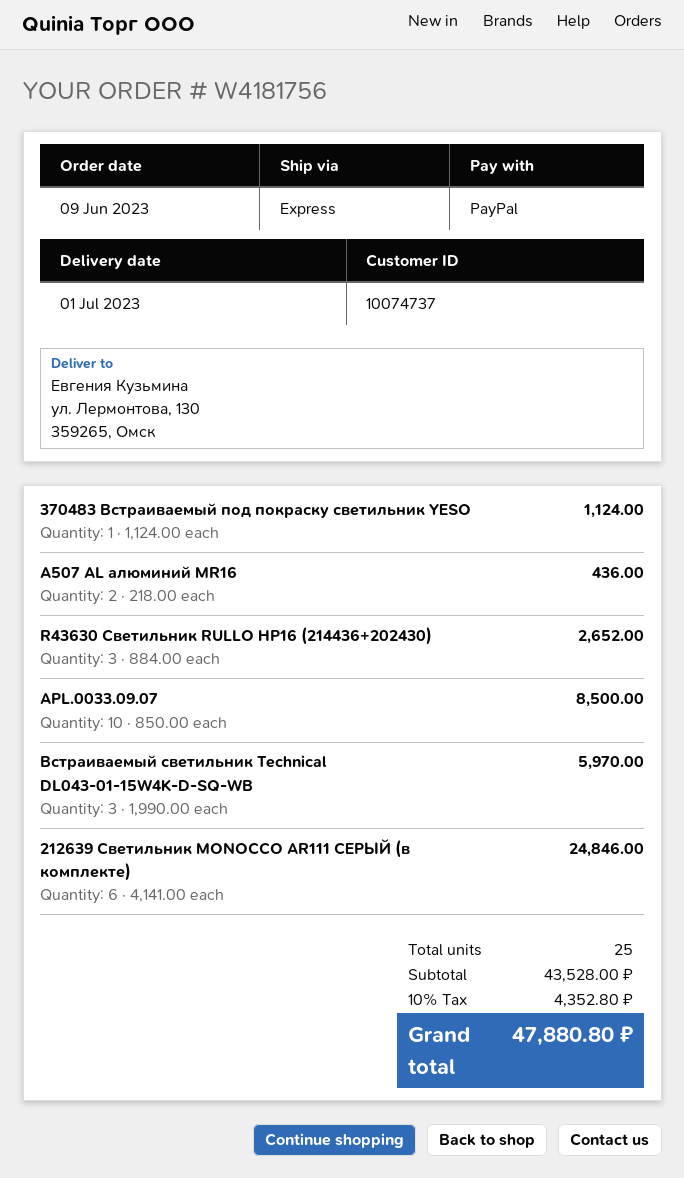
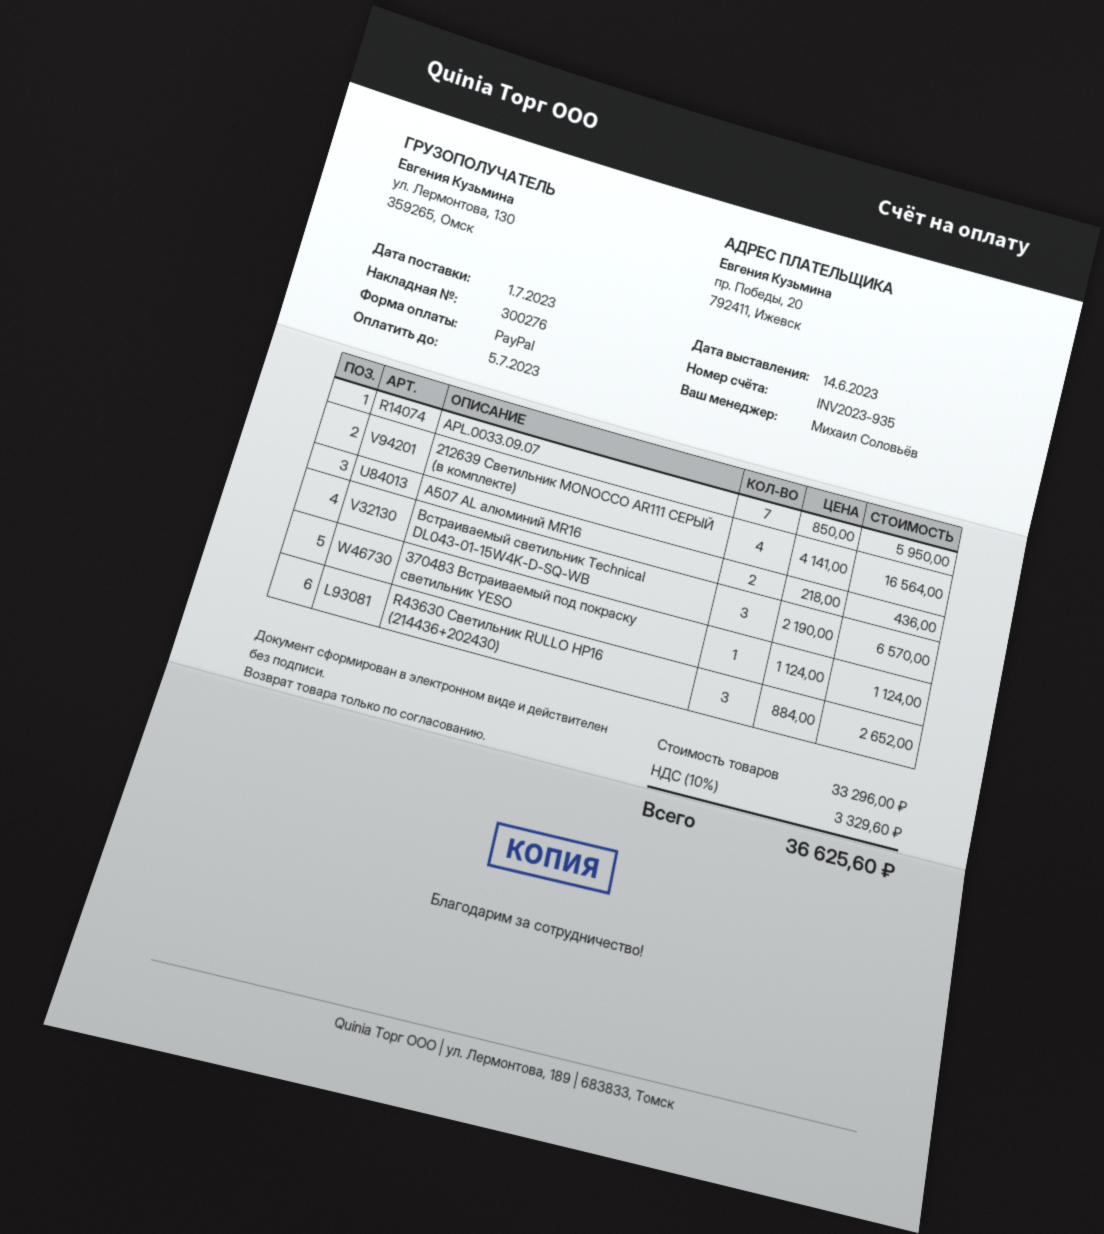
APL.0033.09.07: 10 x 850.00 = 8500.00 -> 7 x 850.00 = 5950.00
Встраиваемый светильник Technical DL043-01-15W4K-D-SQ-WB: 3 x 1990.00 = 5970.00 -> 3 x 2190.00 = 6570.00
212639 Светильник MONOCCO AR111 СЕРЫЙ (в комплекте): 6 x 4141.00 = 24846.00 -> 4 x 4141.00 = 16564.00
subtotal: 43528.00 -> 33296.00
tax: 10% = 4352.80 -> 10% = 3329.60
total: 47880.80 -> 36625.60

